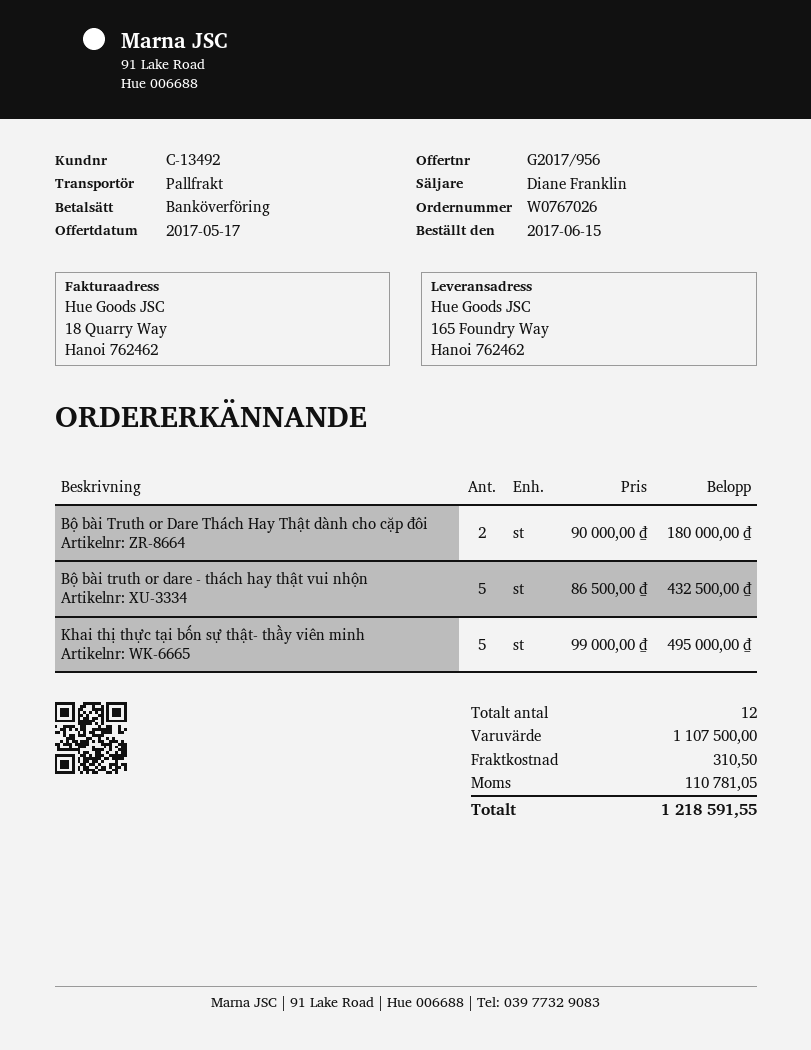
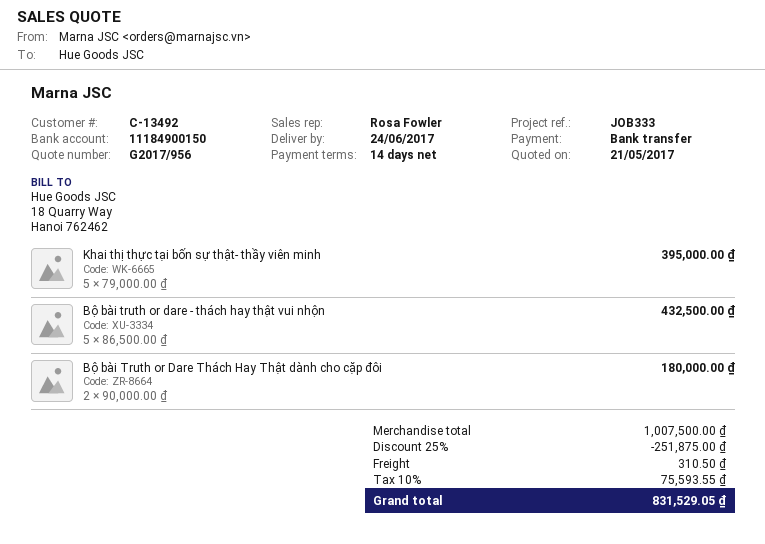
quote date: 2017-05-17 -> 2017-05-21
sales rep: Diane Franklin -> Rosa Fowler
Khai thị thực tại bốn sự thật- thầy viên minh: 5 x 99000.00 = 495000.00 -> 5 x 79000.00 = 395000.00
subtotal: 1107500.00 -> 1007500.00
discount: none -> 25% = 251875.00
tax: 110781.05 -> 75593.55
total: 1218591.55 -> 831529.05

